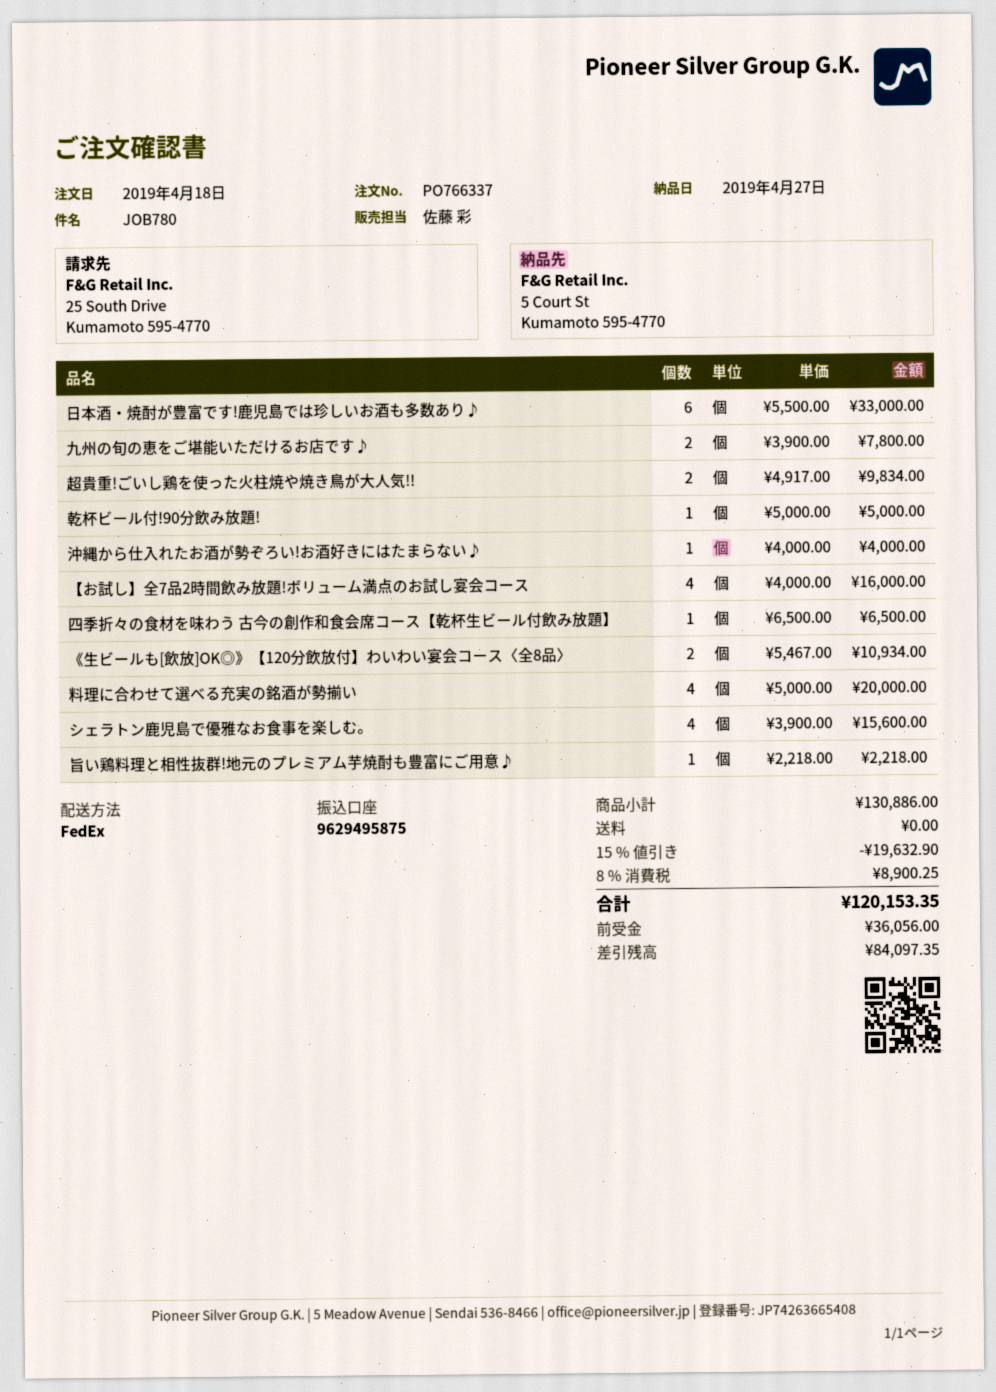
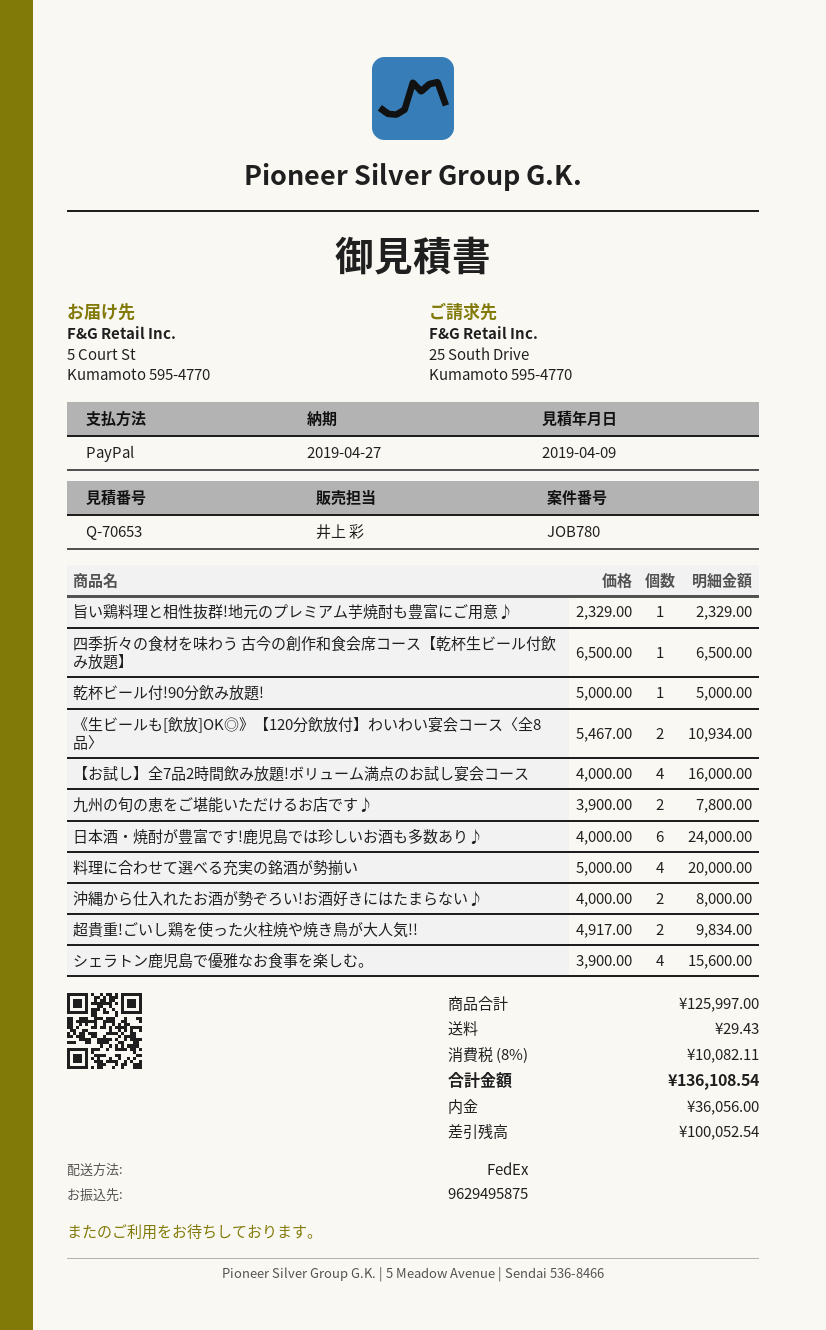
sales rep: 佐藤 彩 -> 井上 彩
日本酒・焼酎が豊富です!鹿児島では珍しいお酒も多数あり♪: 6 x 5500.00 = 33000.00 -> 6 x 4000.00 = 24000.00
沖縄から仕入れたお酒が勢ぞろい!お酒好きにはたまらない♪: 1 x 4000.00 = 4000.00 -> 2 x 4000.00 = 8000.00
旨い鶏料理と相性抜群!地元のプレミアム芋焼酎も豊富にご用意♪: 1 x 2218.00 = 2218.00 -> 1 x 2329.00 = 2329.00
subtotal: 130886.00 -> 125997.00
discount: 15% = 19632.90 -> none
shipping: 0.00 -> 29.43
tax: 8% = 8900.25 -> 8% = 10082.11
total: 120153.35 -> 136108.54
balance: 84097.35 -> 100052.54

